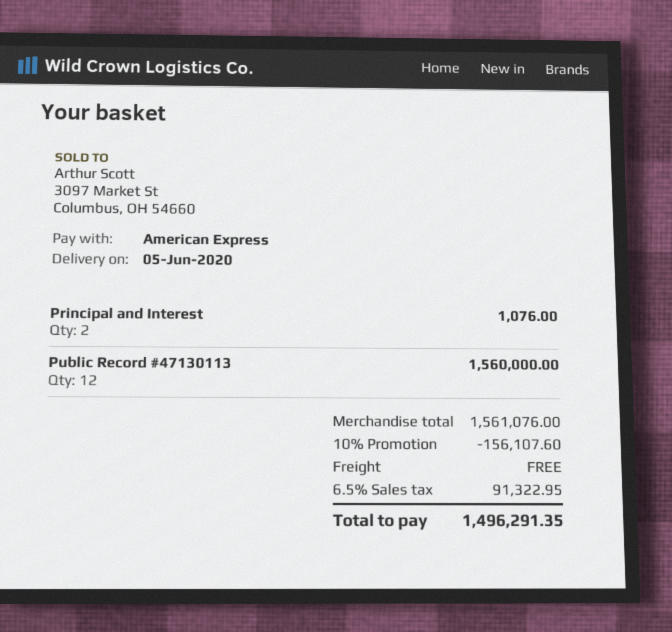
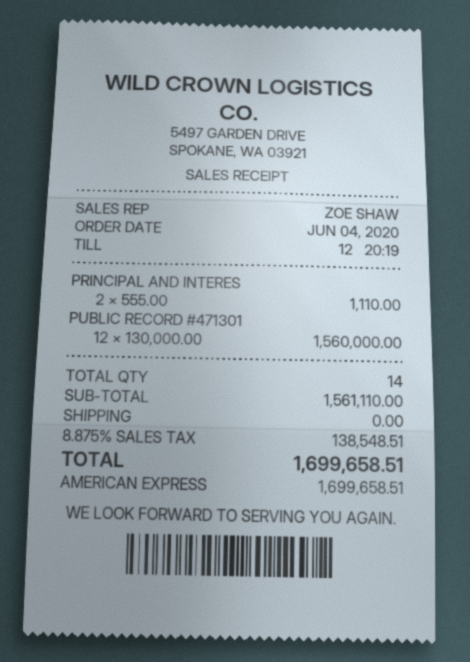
Principal and Interest: 2 for 1076.00 -> 2 for 1110.00
subtotal: 1561076.00 -> 1561110.00
discount: 10% = 156107.60 -> none
tax: 6.5% = 91322.95 -> 8.875% = 138548.51
total: 1496291.35 -> 1699658.51

